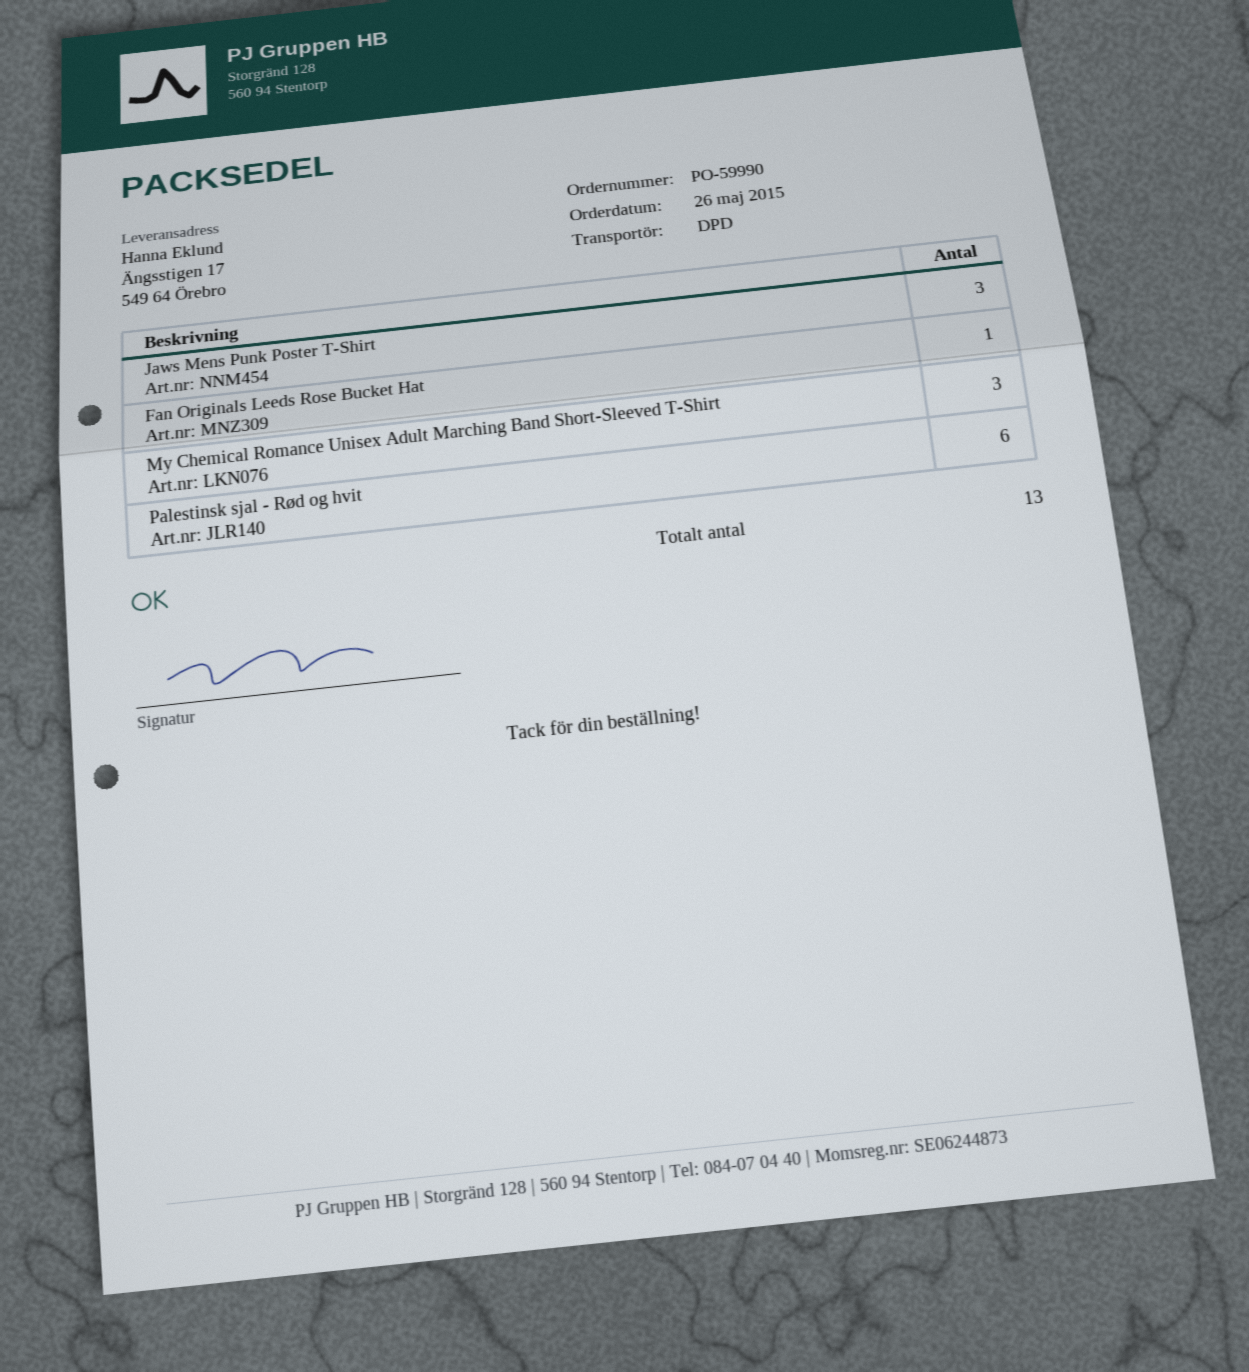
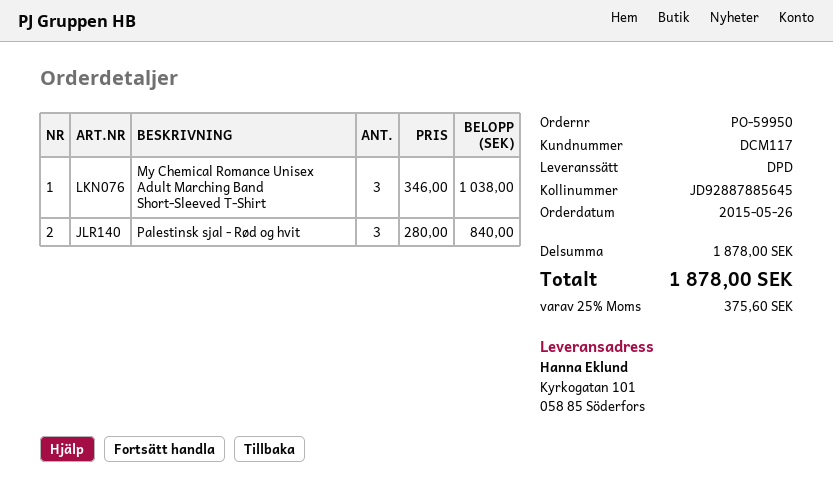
order number: PO-59990 -> PO-59950
ship to: Ängsstigen 17, 549 64 Örebro -> Kyrkogatan 101, 058 85 Söderfors
Jaws Mens Punk Poster T-Shirt: 3 -> none
Fan Originals Leeds Rose Bucket Hat: 1 -> none
Palestinsk sjal - Rød og hvit: 6 -> 3

